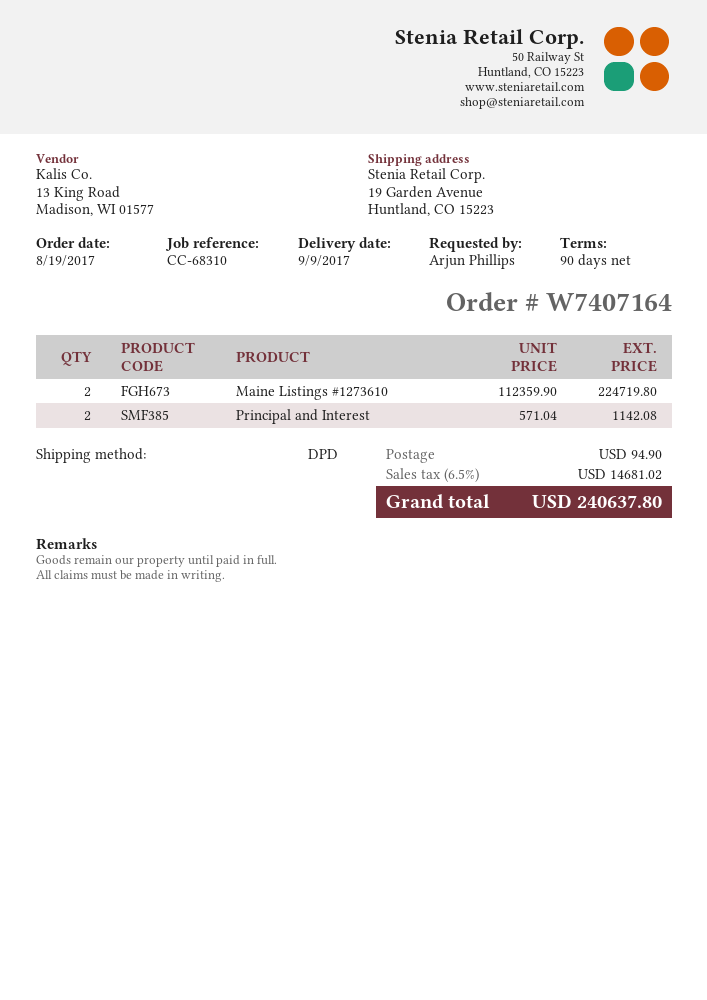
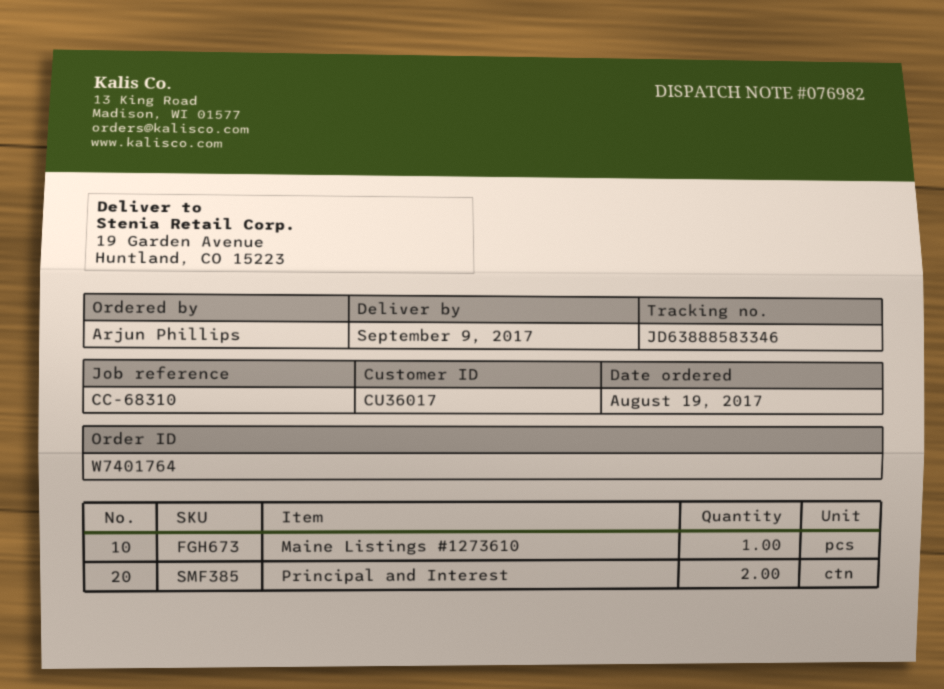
order number: W7407164 -> W7401764
Maine Listings #1273610: 2 -> 1

